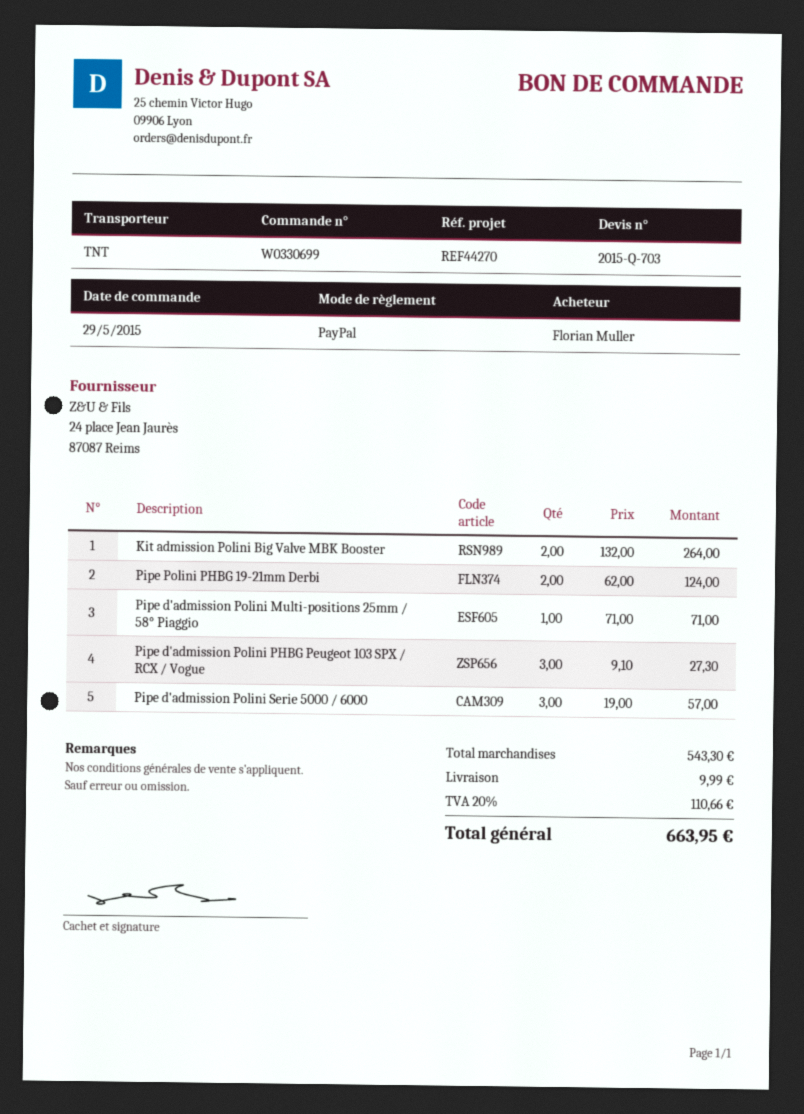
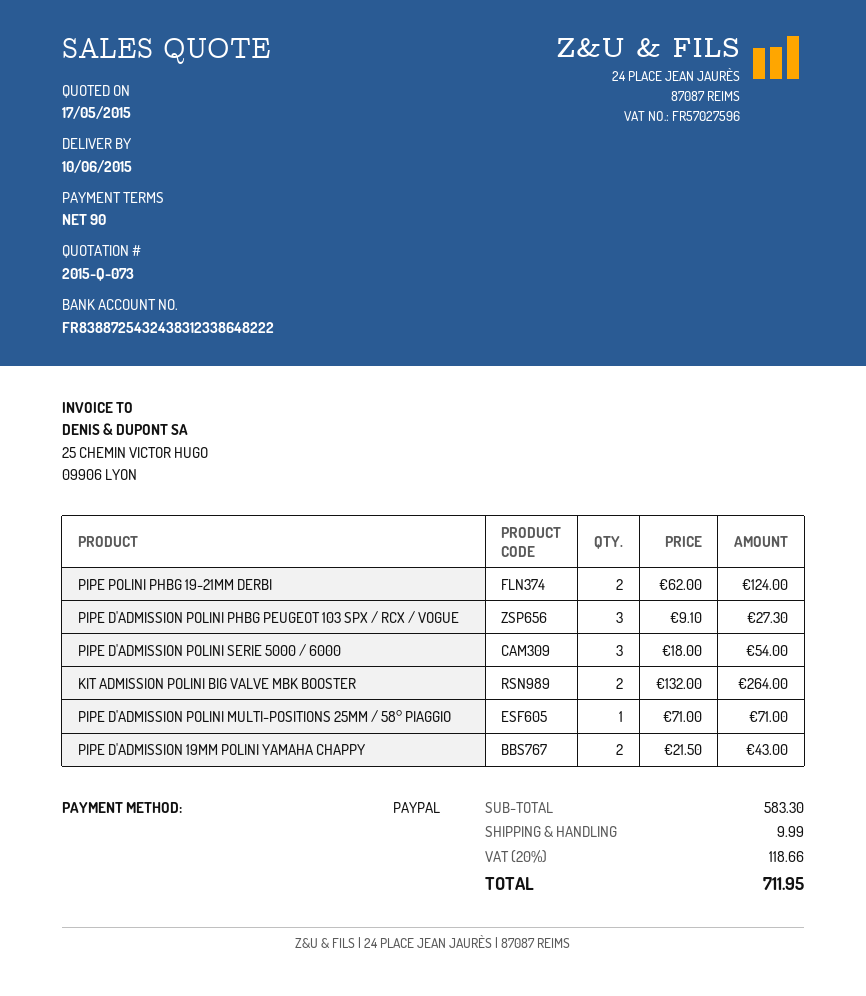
quote number: 2015-Q-703 -> 2015-Q-073
Pipe d'admission Polini Serie 5000 / 6000: 3 x 19.00 = 57.00 -> 3 x 18.00 = 54.00
PIPE D'ADMISSION 19MM POLINI YAMAHA CHAPPY: none -> 2 x 21.50 = 43.00
subtotal: 543.30 -> 583.30
tax: 20% = 110.66 -> 20% = 118.66
total: 663.95 -> 711.95

